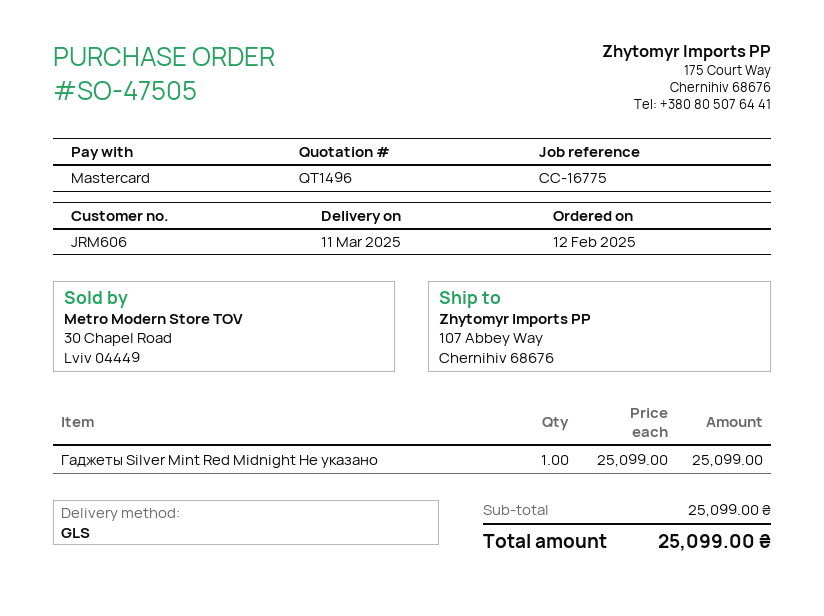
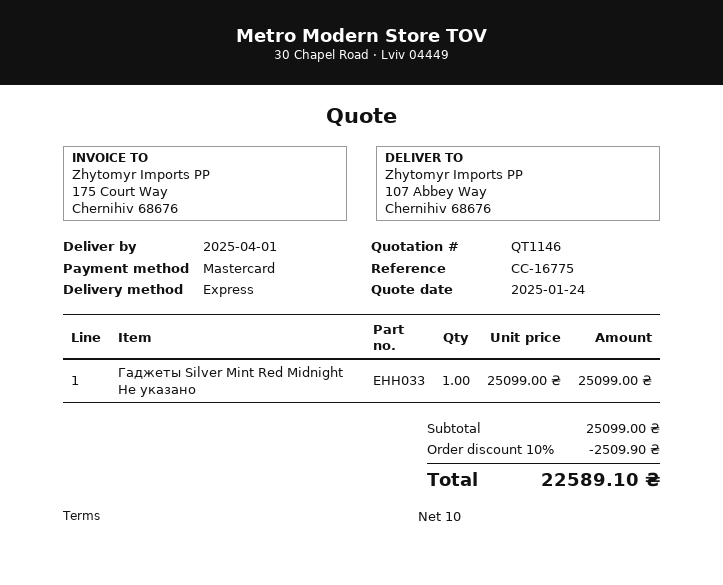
quote number: QT1496 -> QT1146
delivery date: 2025-03-11 -> 2025-04-01
shipping method: GLS -> express
discount: none -> 10% = 2509.90
total: 25099.00 -> 22589.10

